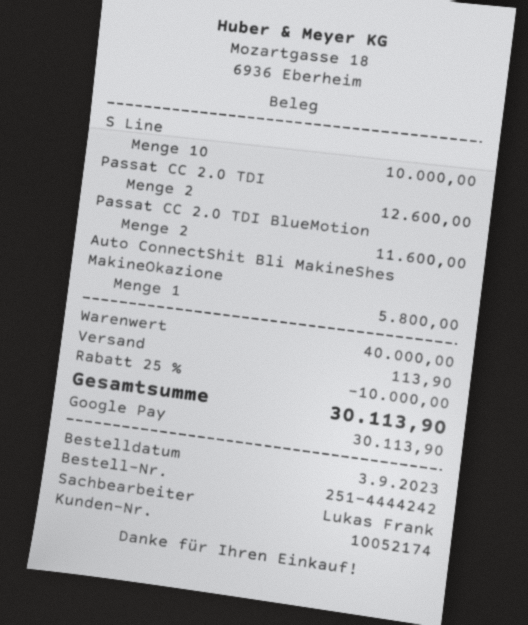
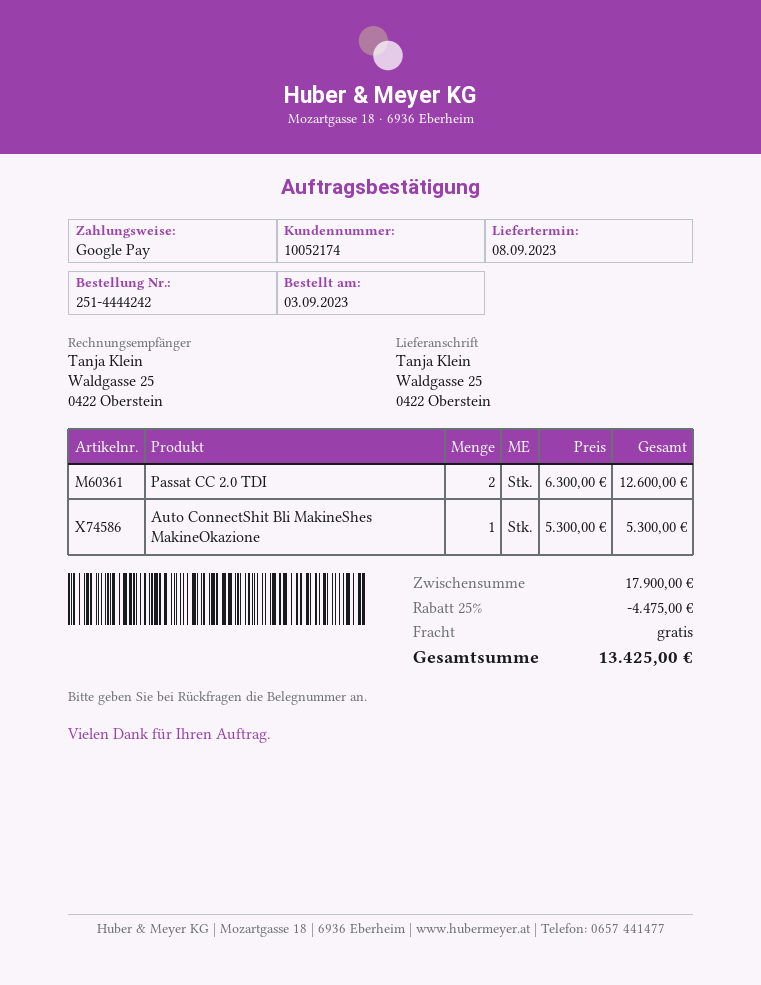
S Line: 10 for 10000.00 -> none
Passat CC 2.0 TDI BlueMotion: 2 for 11600.00 -> none
Auto ConnectShit Bli MakineShes MakineOkazione: 1 for 5800.00 -> 1 for 5300.00
subtotal: 40000.00 -> 17900.00
discount: 25% = 10000.00 -> 25% = 4475.00
shipping: 113.90 -> 0.00
total: 30113.90 -> 13425.00

